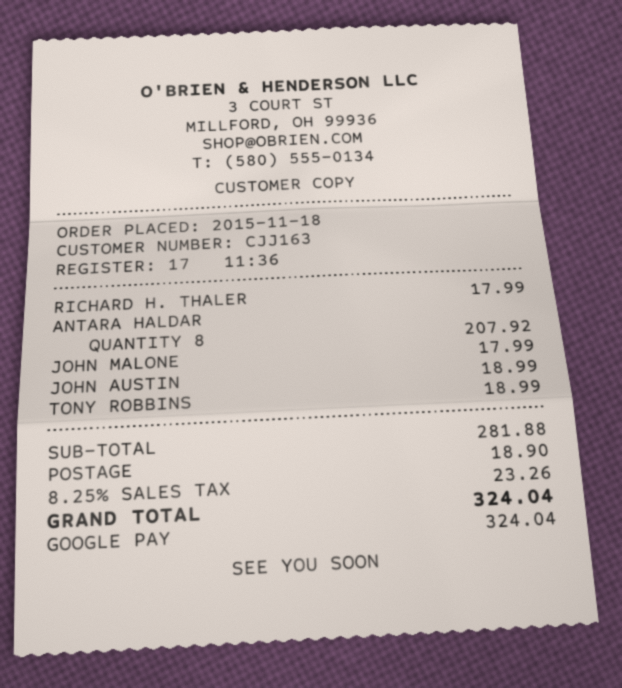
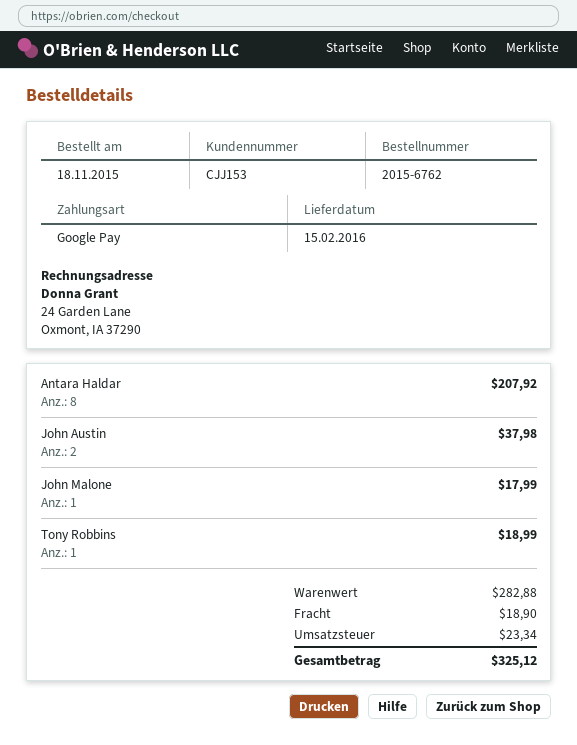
customer number: CJJ163 -> CJJ153
RICHARD H. THALER: 1 for 17.99 -> none
JOHN AUSTIN: 1 for 18.99 -> 2 for 37.98
subtotal: 281.88 -> 282.88
tax: 23.26 -> 23.34
total: 324.04 -> 325.12

